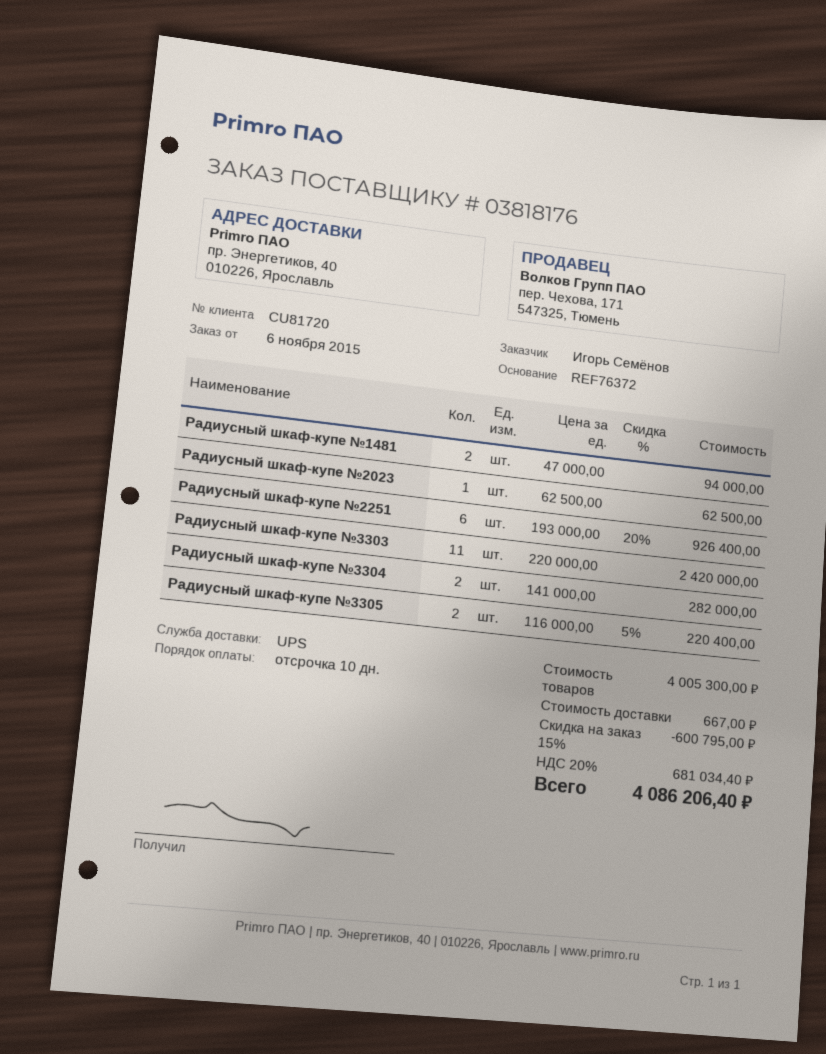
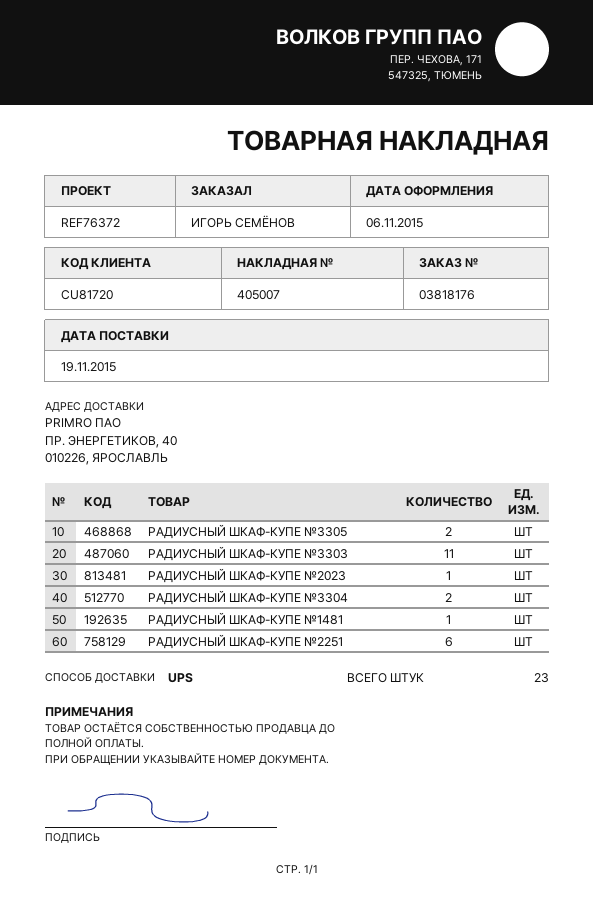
Радиусный шкаф-купе №1481: 2 -> 1

